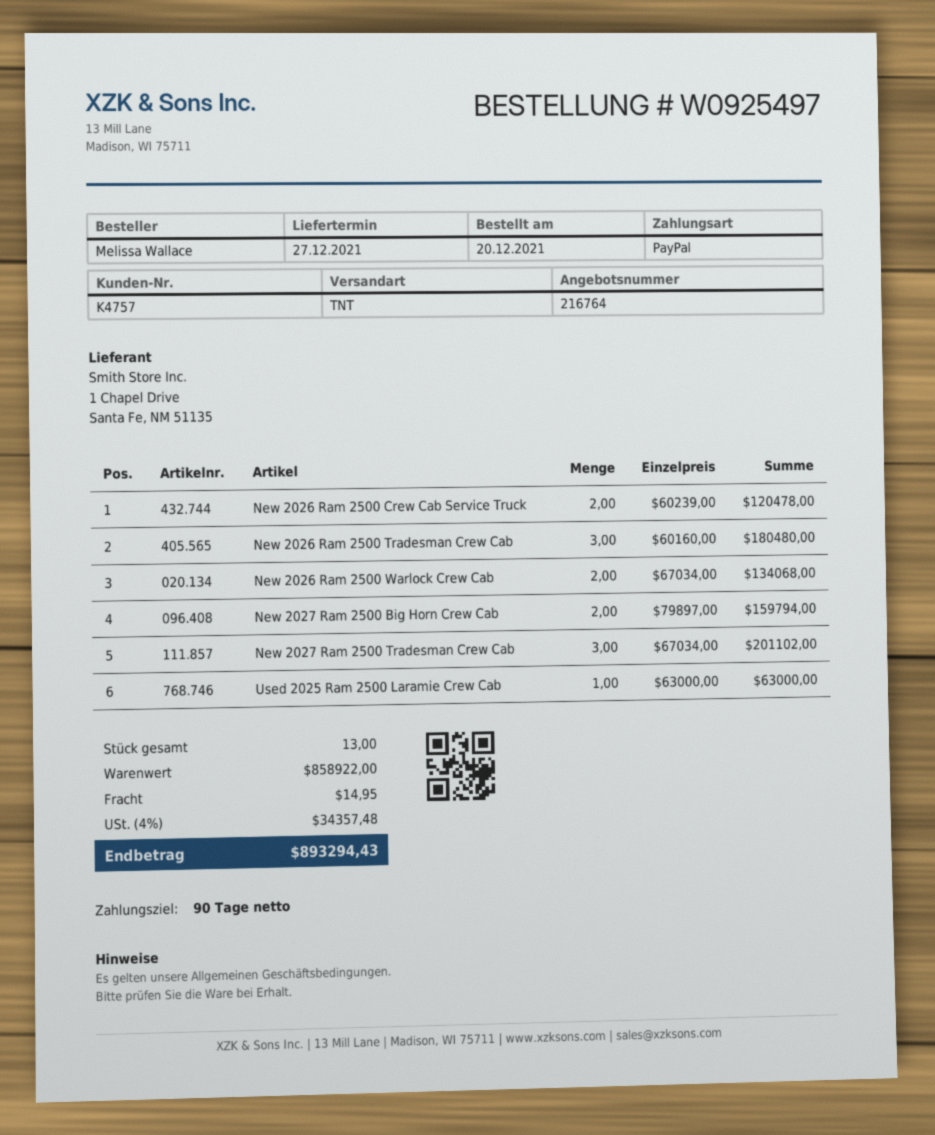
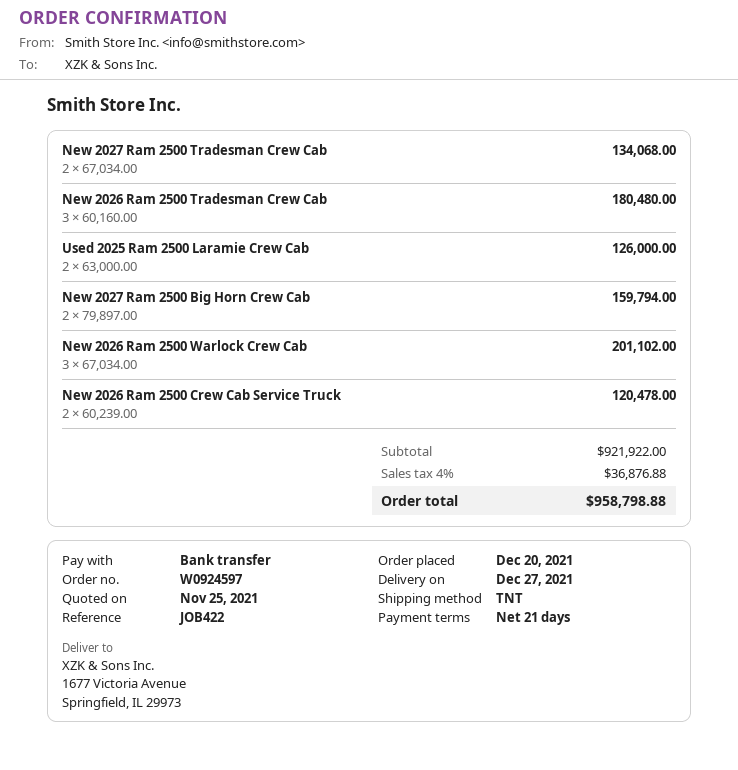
order number: W0925497 -> W0924597
payment terms: 90 days -> 21 days
payment method: PayPal -> bank transfer
New 2026 Ram 2500 Warlock Crew Cab: 2 x 67034.00 = 134068.00 -> 3 x 67034.00 = 201102.00
New 2027 Ram 2500 Tradesman Crew Cab: 3 x 67034.00 = 201102.00 -> 2 x 67034.00 = 134068.00
Used 2025 Ram 2500 Laramie Crew Cab: 1 x 63000.00 = 63000.00 -> 2 x 63000.00 = 126000.00
subtotal: 858922.00 -> 921922.00
shipping: 14.95 -> none
tax: 4% = 34357.48 -> 4% = 36876.88
total: 893294.43 -> 958798.88

